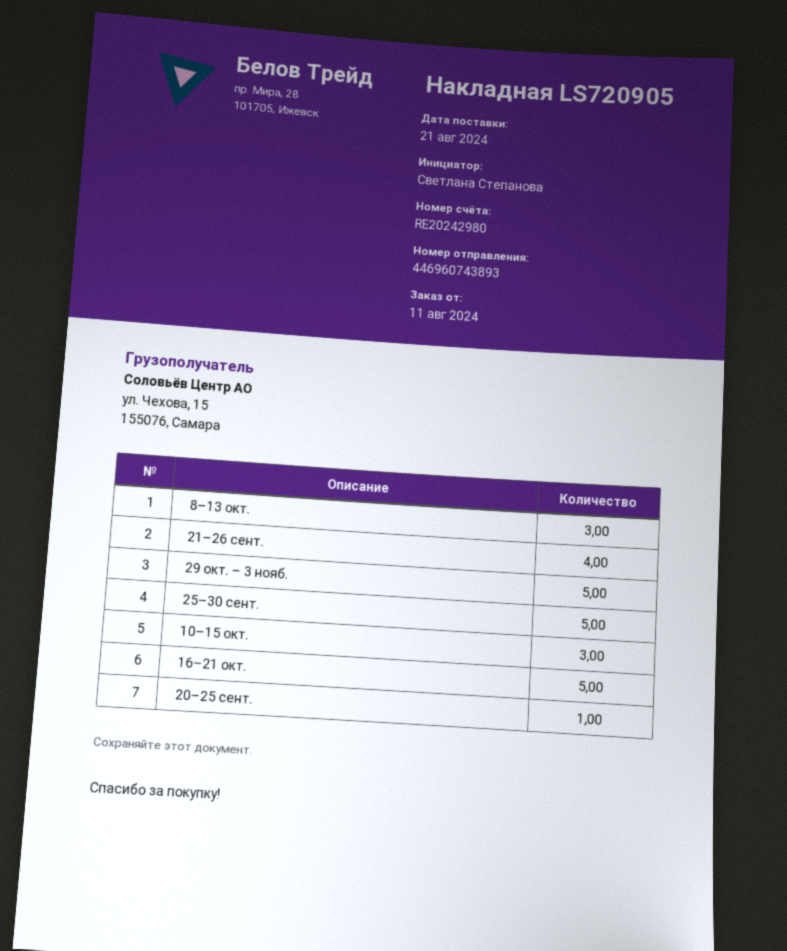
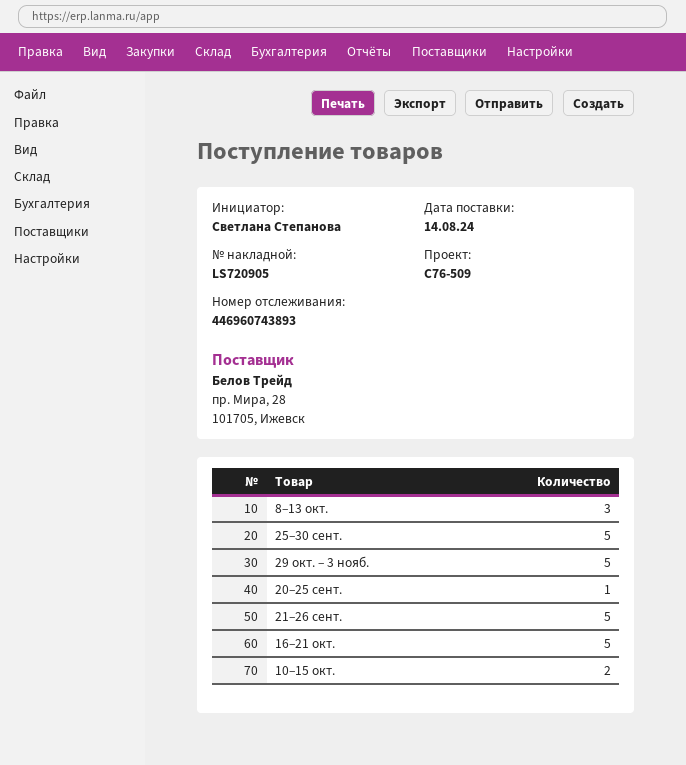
delivery date: 2024-08-21 -> 2024-08-14
21–26 сент.: 4 -> 5
10–15 окт.: 3 -> 2

